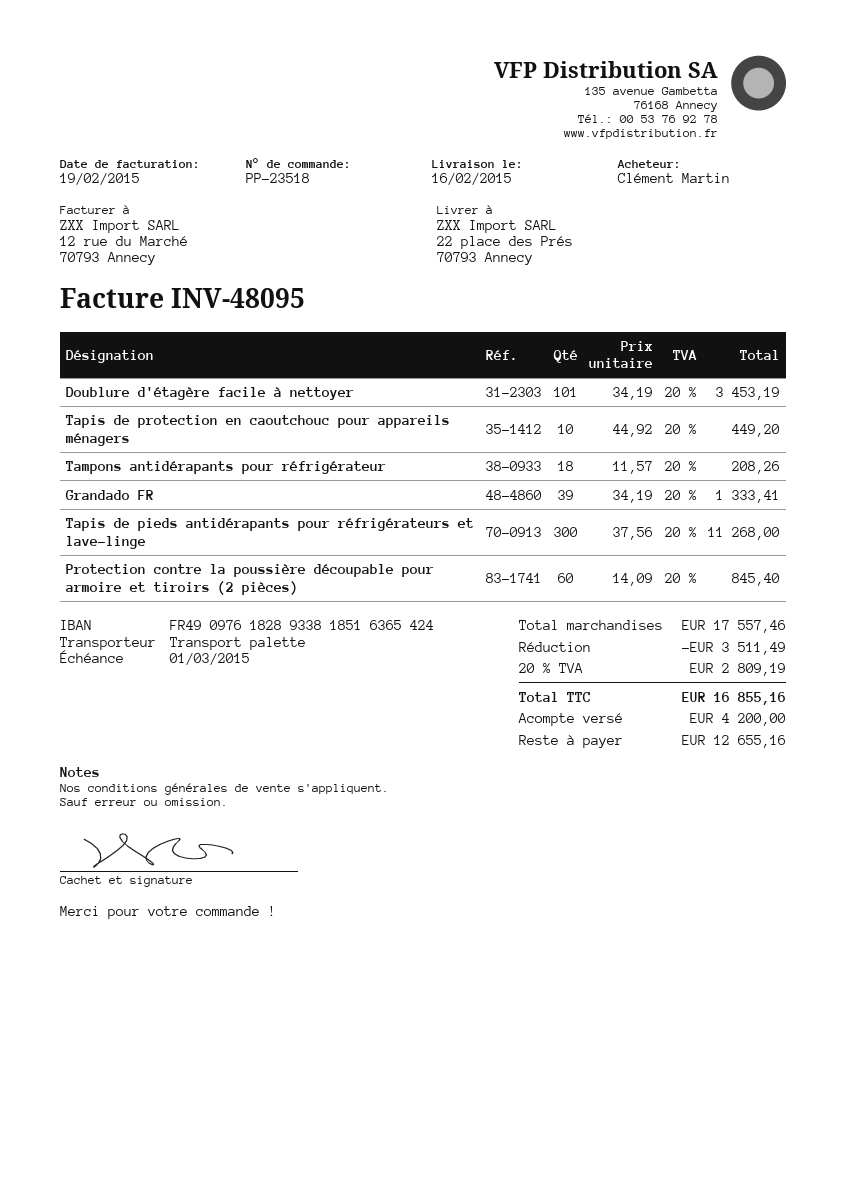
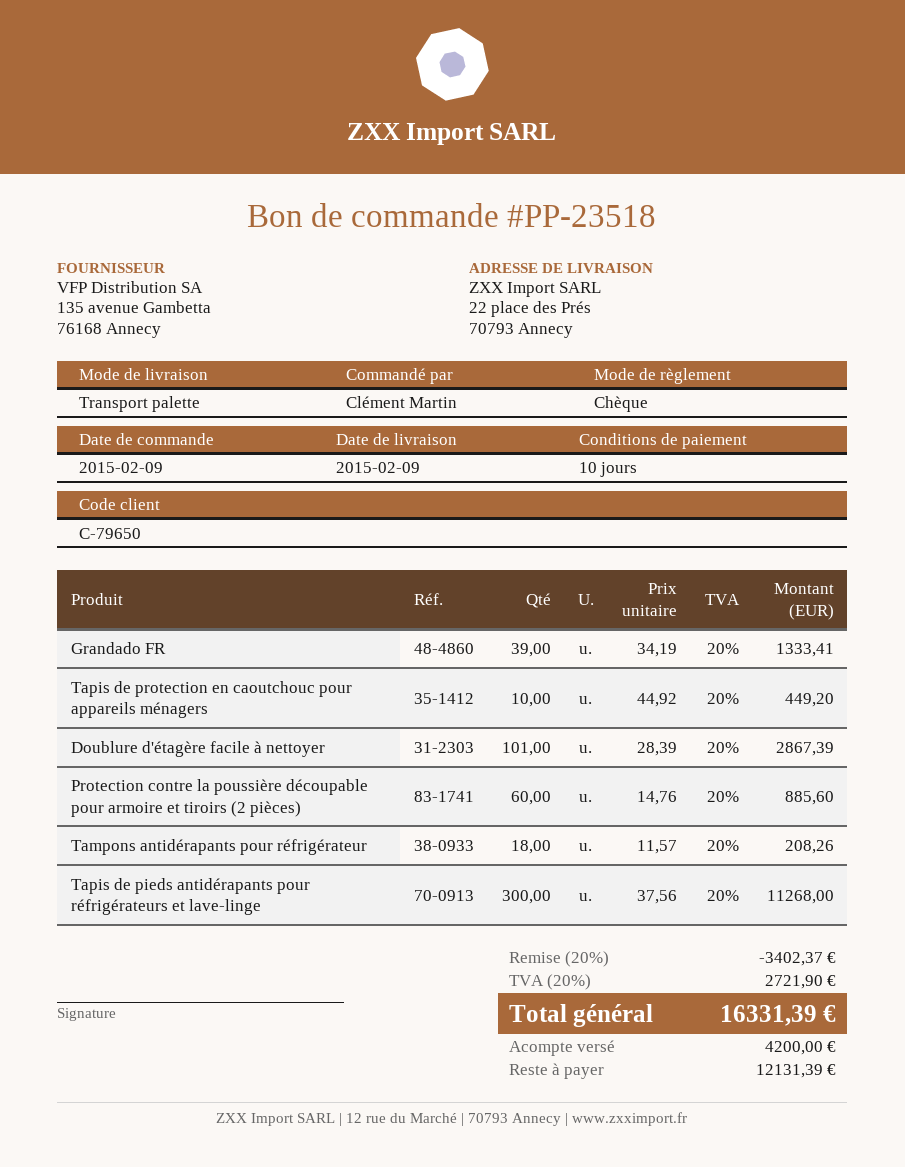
delivery date: 2015-02-16 -> 2015-02-09
Doublure d'étagère facile à nettoyer: 101 x 34.19 = 3453.19 -> 101 x 28.39 = 2867.39
Protection contre la poussière découpable pour armoire et tiroirs (2 pièces): 60 x 14.09 = 845.40 -> 60 x 14.76 = 885.60
discount: 3511.49 -> 3402.37
tax: 20% = 2809.19 -> 20% = 2721.90
total: 16855.16 -> 16331.39
balance: 12655.16 -> 12131.39

